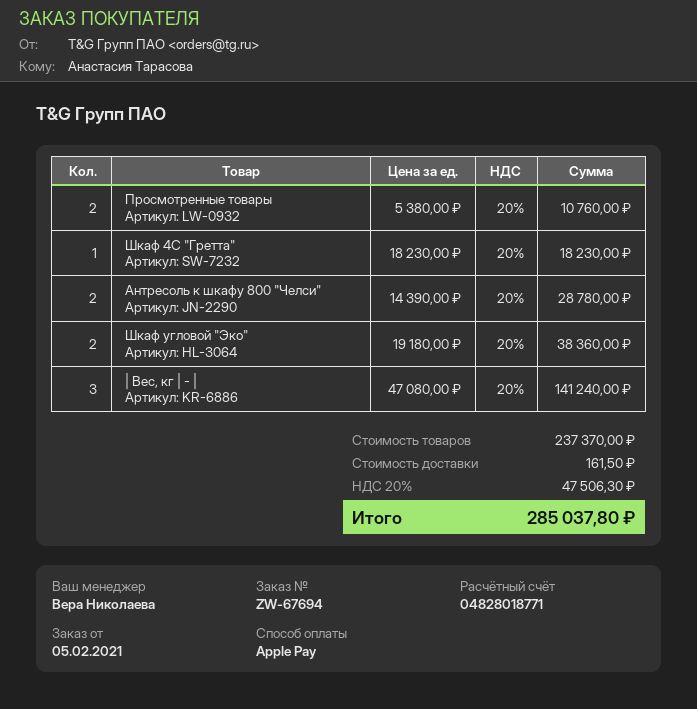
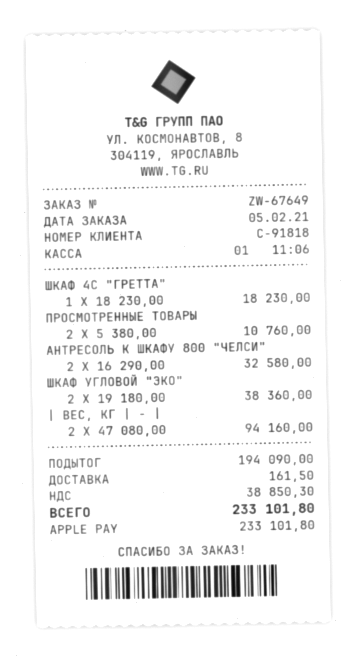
order number: ZW-67694 -> ZW-67649
Антресоль к шкафу 800 "Челси": 2 x 14390.00 = 28780.00 -> 2 x 16290.00 = 32580.00
| Вес, кг | - |: 3 x 47080.00 = 141240.00 -> 2 x 47080.00 = 94160.00
subtotal: 237370.00 -> 194090.00
tax: 47506.30 -> 38850.30
total: 285037.80 -> 233101.80

